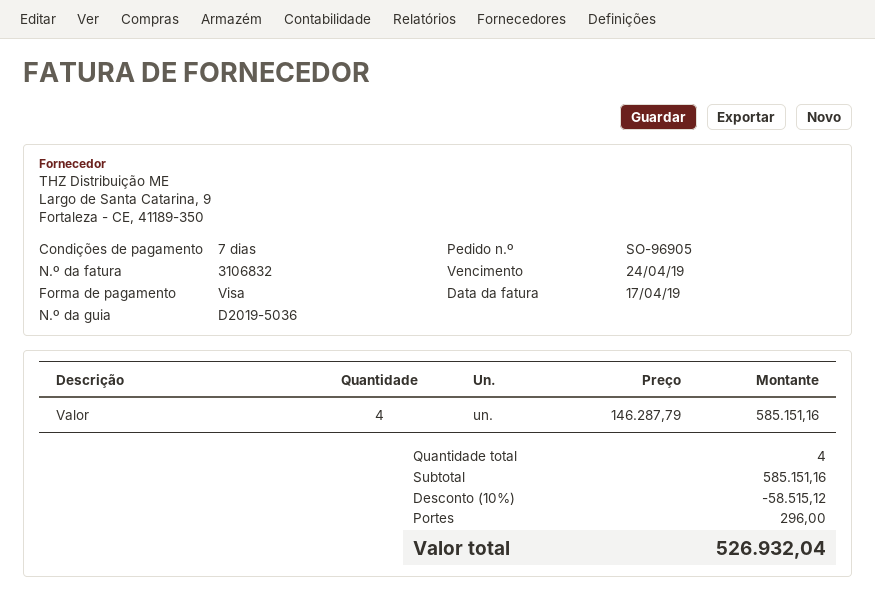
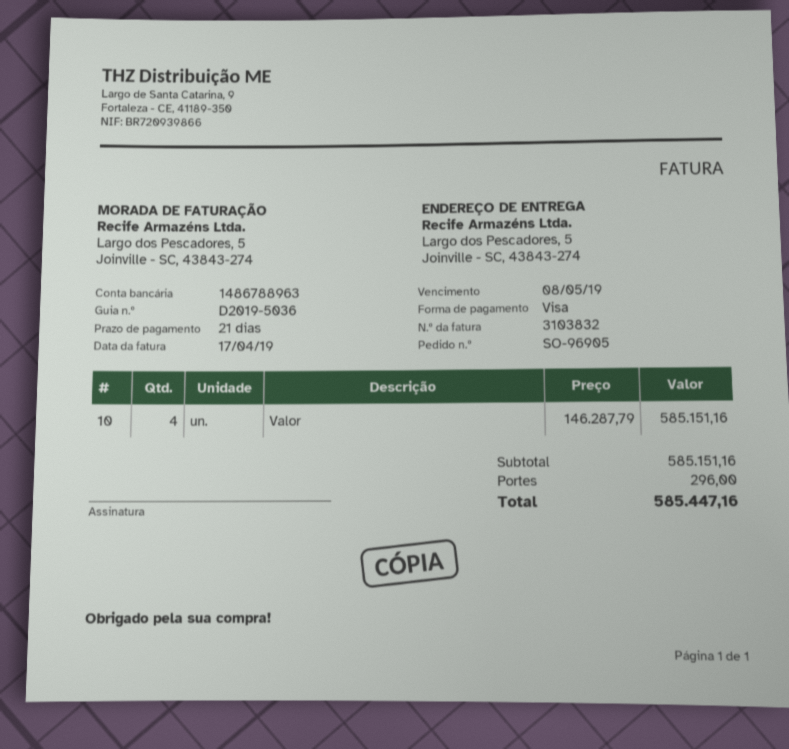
invoice number: 3106832 -> 3103832
payment terms: 7 days -> 21 days
due date: 2019-04-24 -> 2019-05-08
discount: 10% = 58515.12 -> none
total: 526932.04 -> 585447.16

